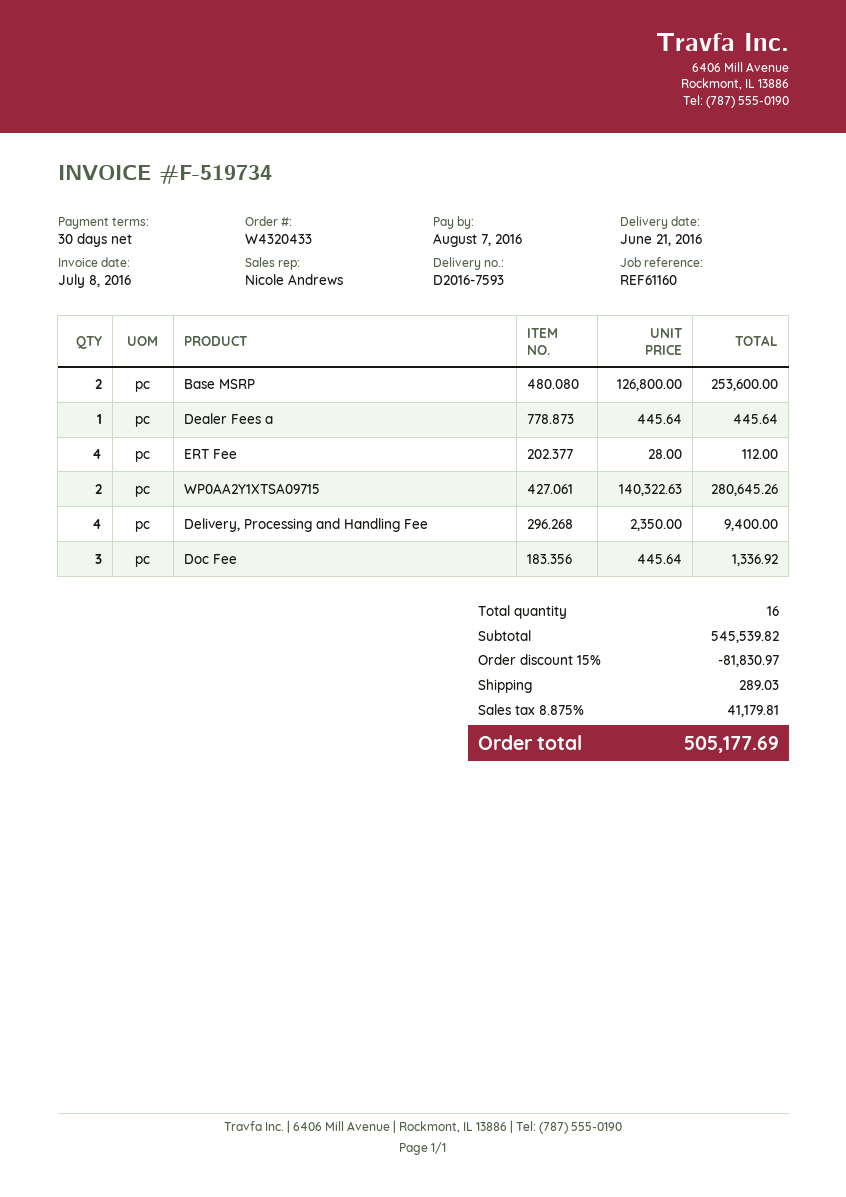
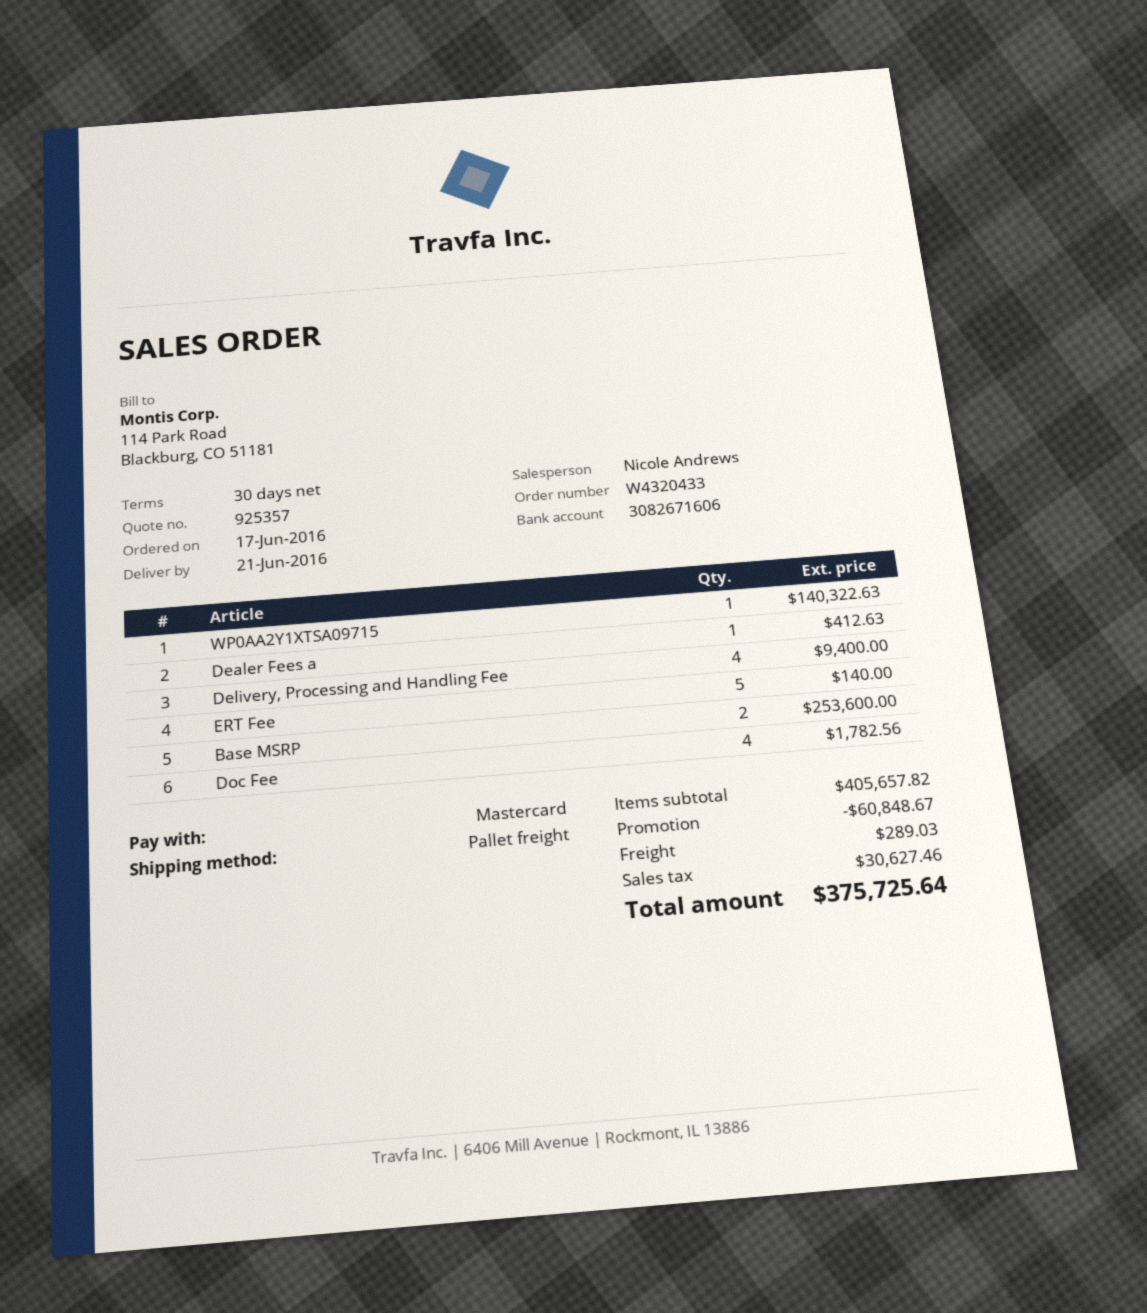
Dealer Fees a: 1 for 445.64 -> 1 for 412.63
ERT Fee: 4 for 112.00 -> 5 for 140.00
WP0AA2Y1XTSA09715: 2 for 280645.26 -> 1 for 140322.63
Doc Fee: 3 for 1336.92 -> 4 for 1782.56
subtotal: 545539.82 -> 405657.82
discount: 81830.97 -> 60848.67
tax: 41179.81 -> 30627.46
total: 505177.69 -> 375725.64

